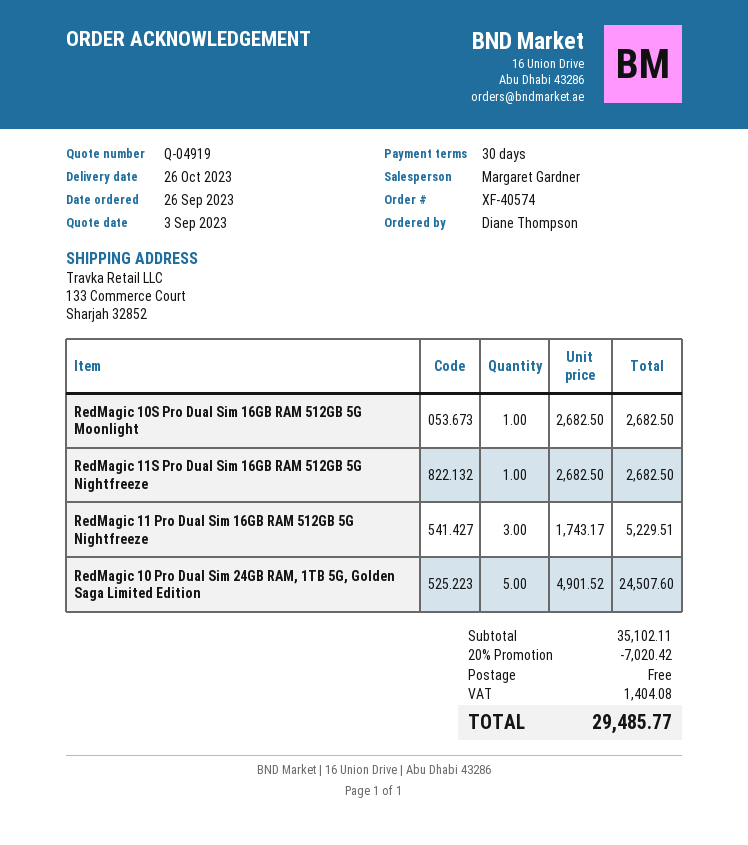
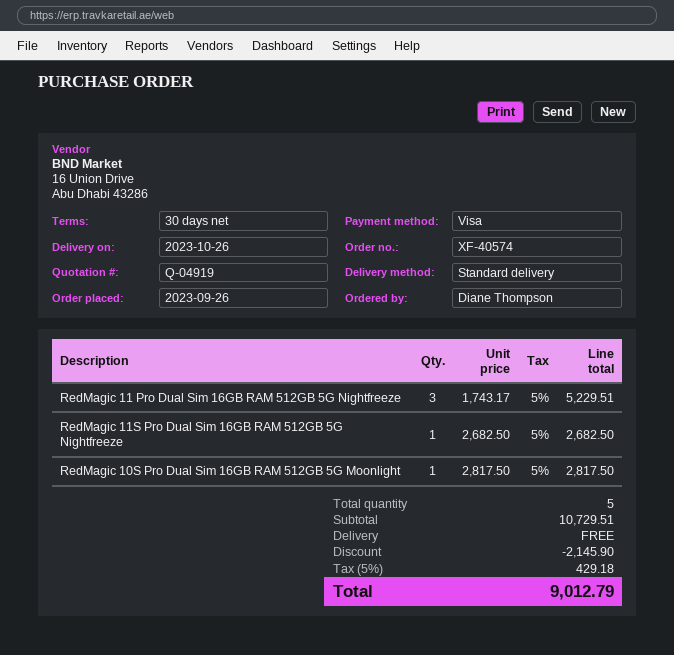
RedMagic 10S Pro Dual Sim 16GB RAM 512GB 5G Moonlight: 1 x 2682.50 = 2682.50 -> 1 x 2817.50 = 2817.50
RedMagic 10 Pro Dual Sim 24GB RAM, 1TB 5G, Golden Saga Limited Edition: 5 x 4901.52 = 24507.60 -> none
subtotal: 35102.11 -> 10729.51
discount: 7020.42 -> 2145.90
tax: 1404.08 -> 429.18
total: 29485.77 -> 9012.79

